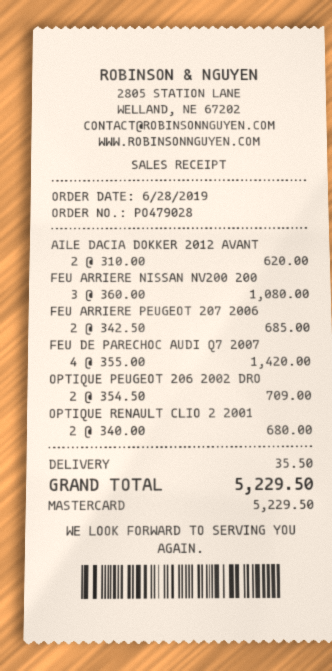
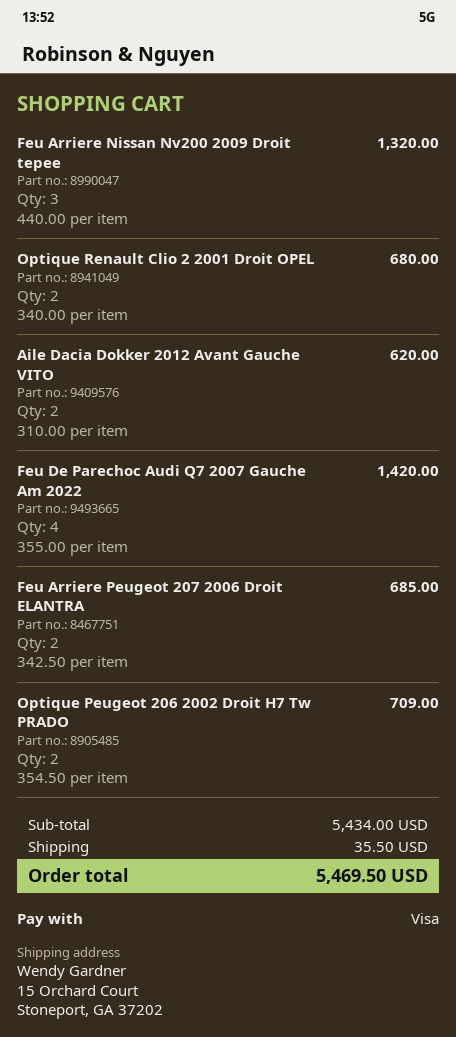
payment method: Mastercard -> Visa
FEU ARRIERE NISSAN NV200 200: 3 x 360.00 = 1080.00 -> 3 x 440.00 = 1320.00
total: 5229.50 -> 5469.50

